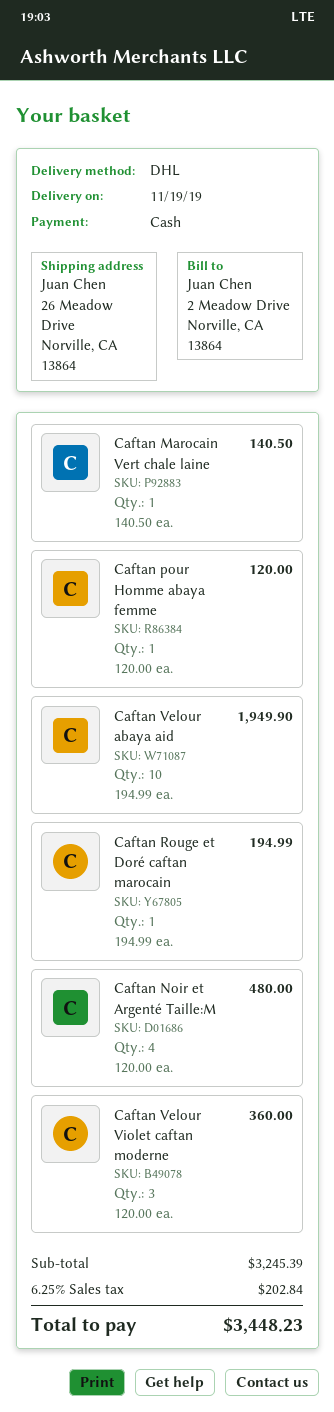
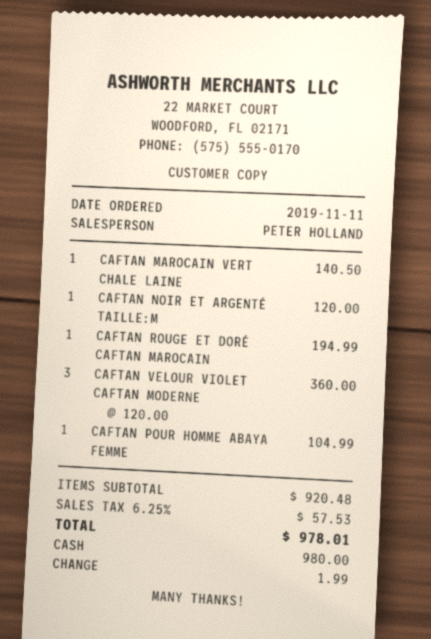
Caftan pour Homme abaya femme: 1 x 120.00 = 120.00 -> 1 x 104.99 = 104.99
Caftan Velour abaya aid: 10 x 194.99 = 1949.90 -> none
Caftan Noir et Argenté Taille:M: 4 x 120.00 = 480.00 -> 1 x 120.00 = 120.00
subtotal: 3245.39 -> 920.48
tax: 6.25% = 202.84 -> 6.25% = 57.53
total: 3448.23 -> 978.01

